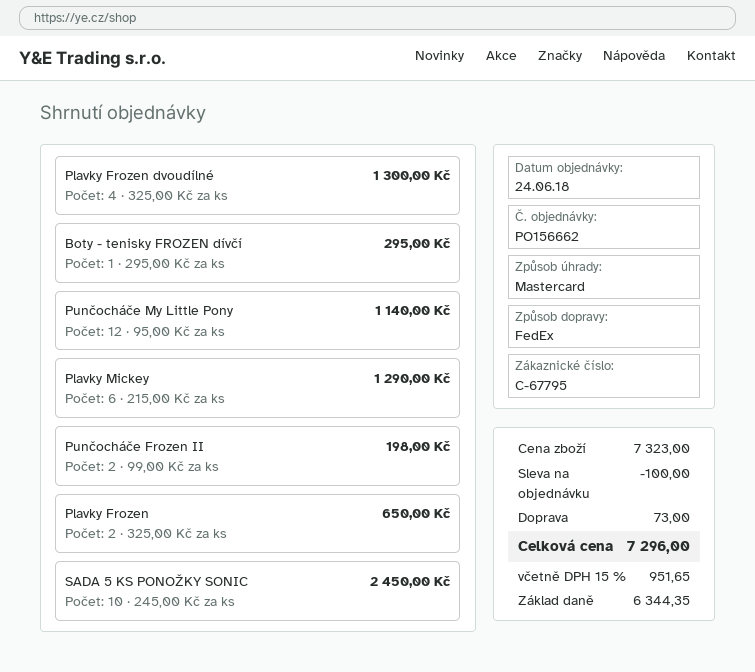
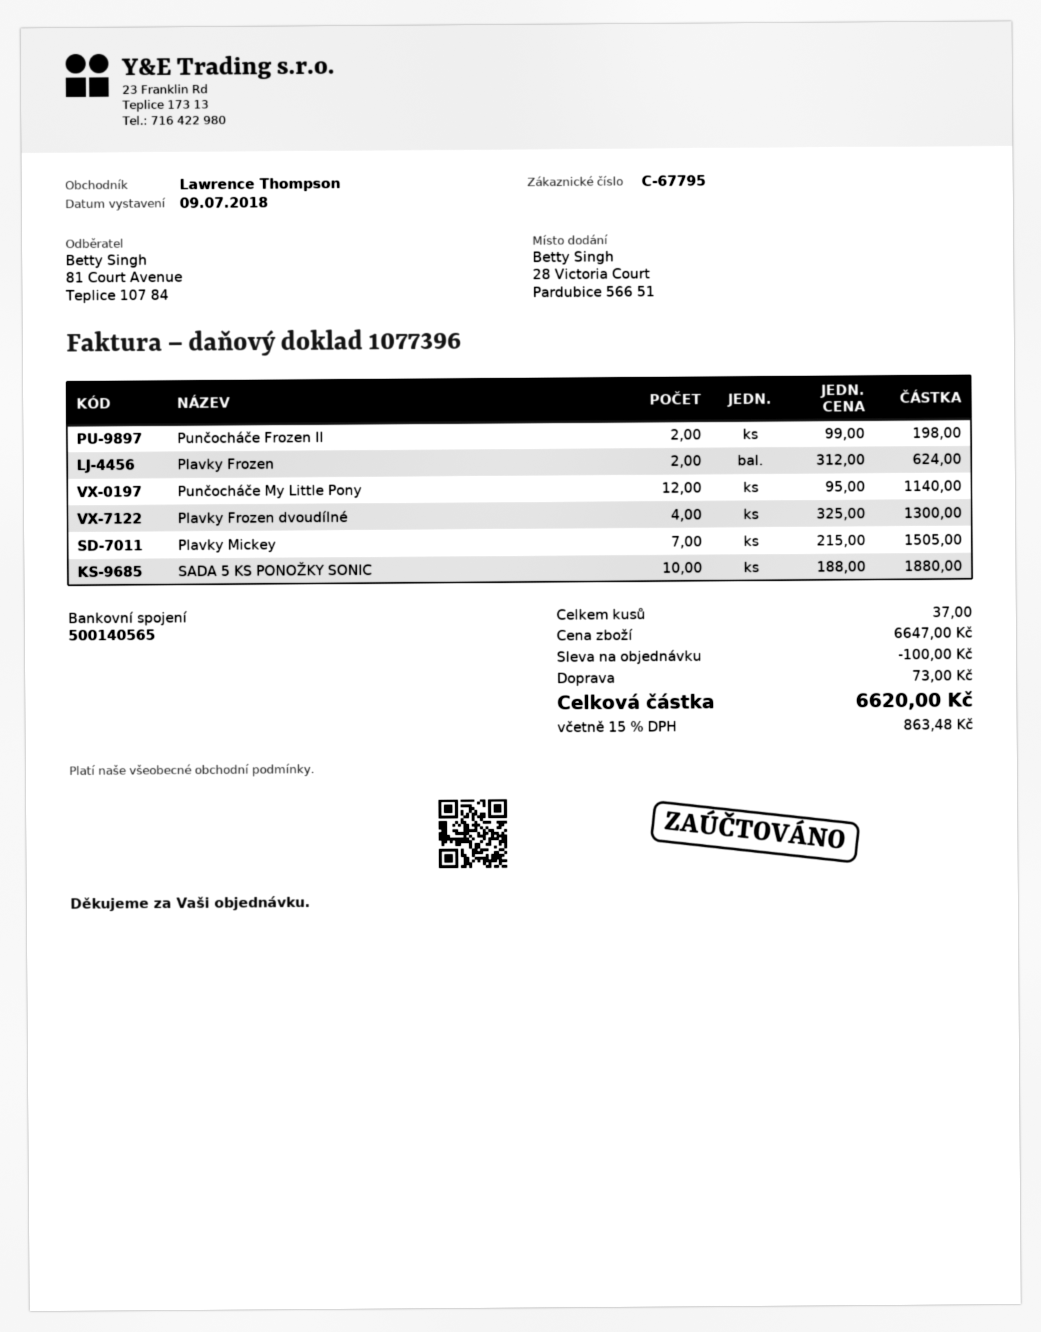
Boty - tenisky FROZEN dívčí: 1 x 295.00 = 295.00 -> none
Plavky Mickey: 6 x 215.00 = 1290.00 -> 7 x 215.00 = 1505.00
Plavky Frozen: 2 x 325.00 = 650.00 -> 2 x 312.00 = 624.00
SADA 5 KS PONOŽKY SONIC: 10 x 245.00 = 2450.00 -> 10 x 188.00 = 1880.00
subtotal: 7323.00 -> 6647.00
tax: 15% = 951.65 -> 15% = 863.48
total: 7296.00 -> 6620.00

